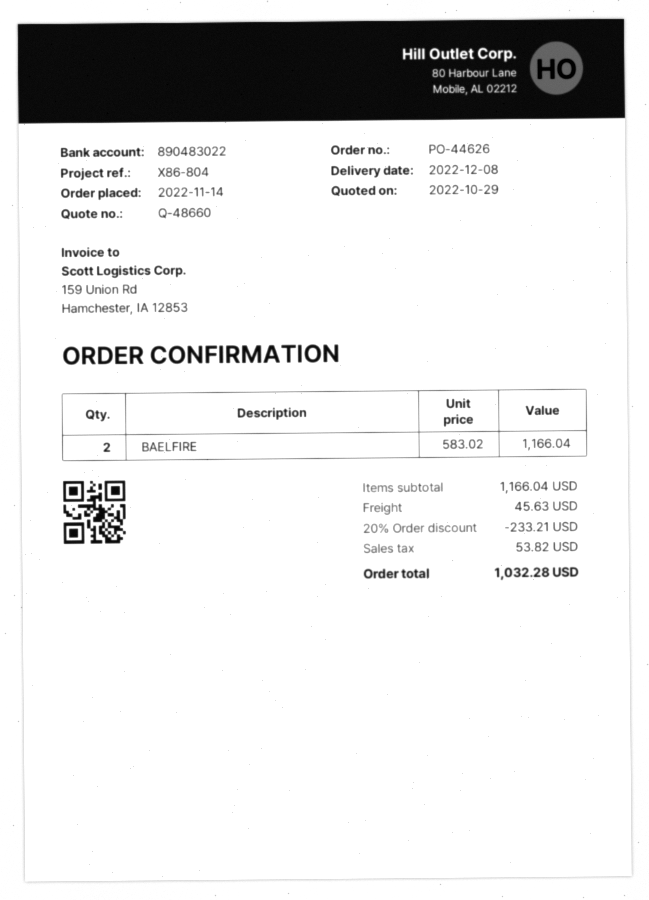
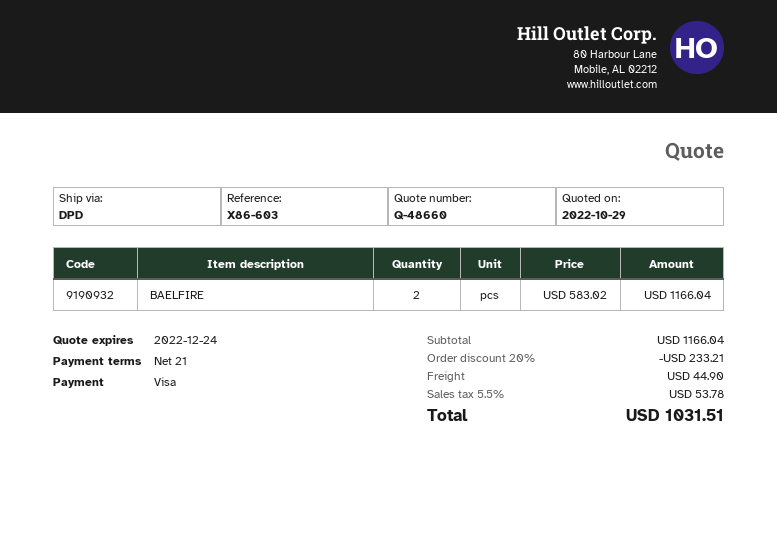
reference: X86-804 -> X86-603
shipping: 45.63 -> 44.90
tax: 53.82 -> 53.78
total: 1032.28 -> 1031.51

